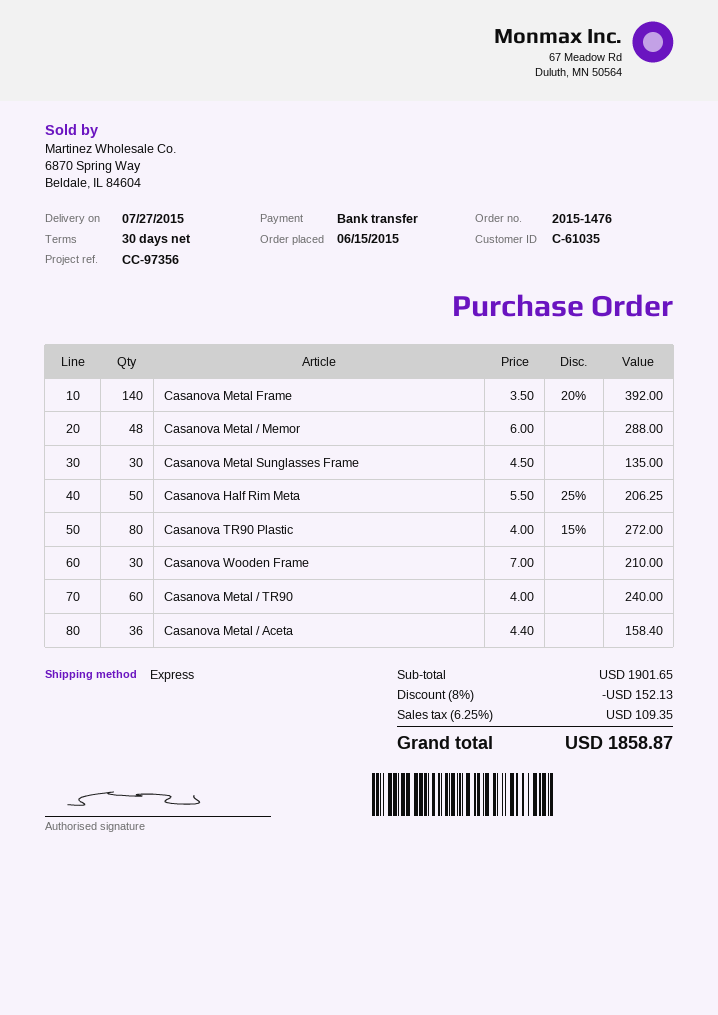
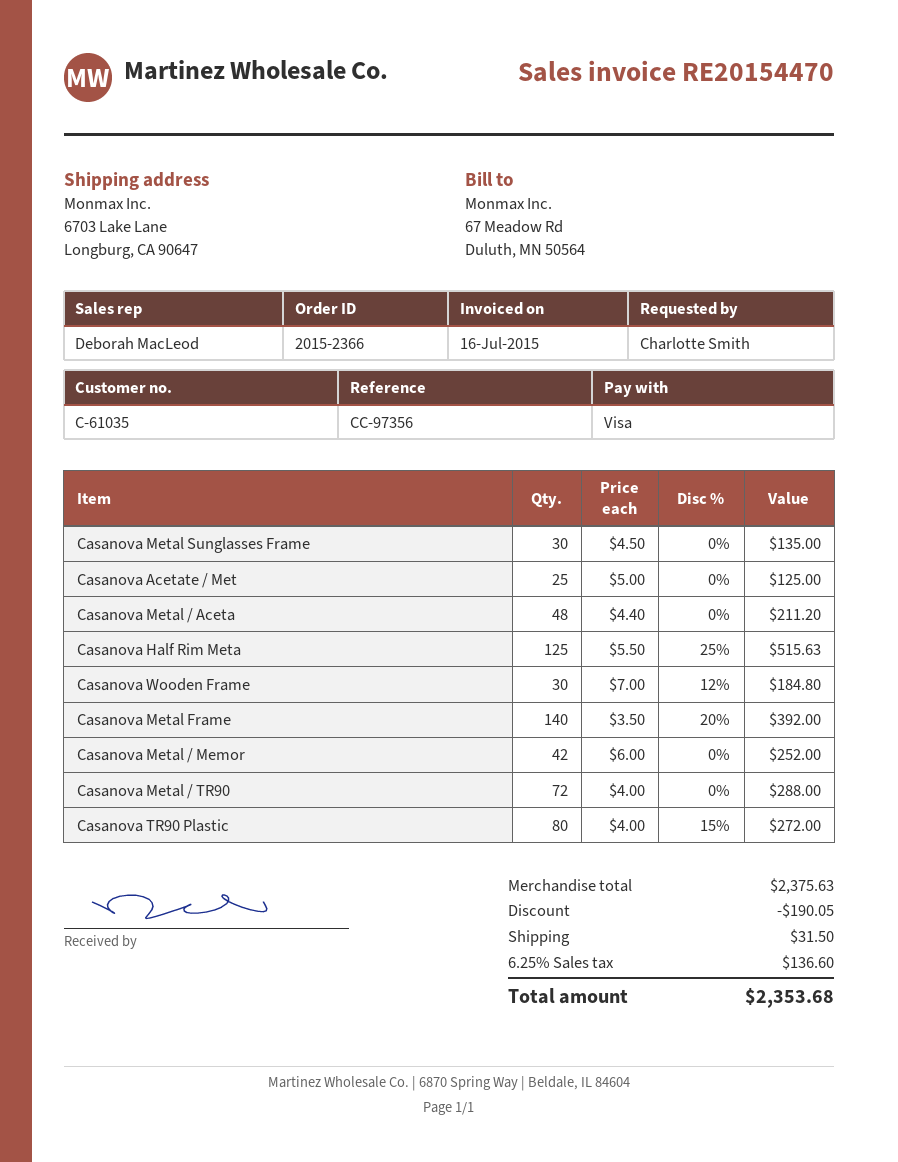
order number: 2015-1476 -> 2015-2366
payment method: bank transfer -> Visa
Casanova Metal / Memor: 48 x 6.00 = 288.00 -> 42 x 6.00 = 252.00
Casanova Half Rim Meta: 50 x 5.50 - 25% = 206.25 -> 125 x 5.50 - 25% = 515.63
Casanova Wooden Frame: 30 x 7.00 = 210.00 -> 30 x 7.00 - 12% = 184.80
Casanova Metal / TR90: 60 x 4.00 = 240.00 -> 72 x 4.00 = 288.00
Casanova Metal / Aceta: 36 x 4.40 = 158.40 -> 48 x 4.40 = 211.20
Casanova Acetate / Met: none -> 25 x 5.00 = 125.00
subtotal: 1901.65 -> 2375.63
discount: 152.13 -> 190.05
shipping: none -> 31.50
tax: 6.25% = 109.35 -> 6.25% = 136.60
total: 1858.87 -> 2353.68

